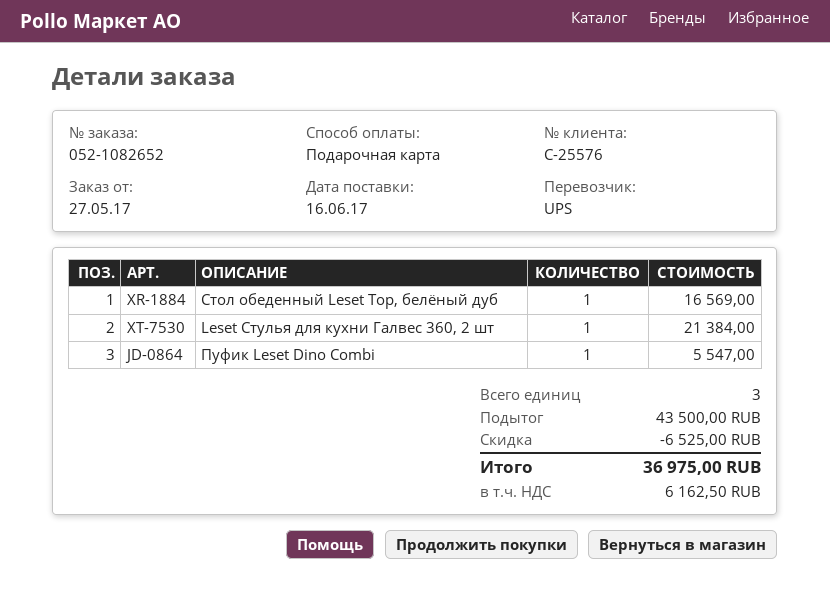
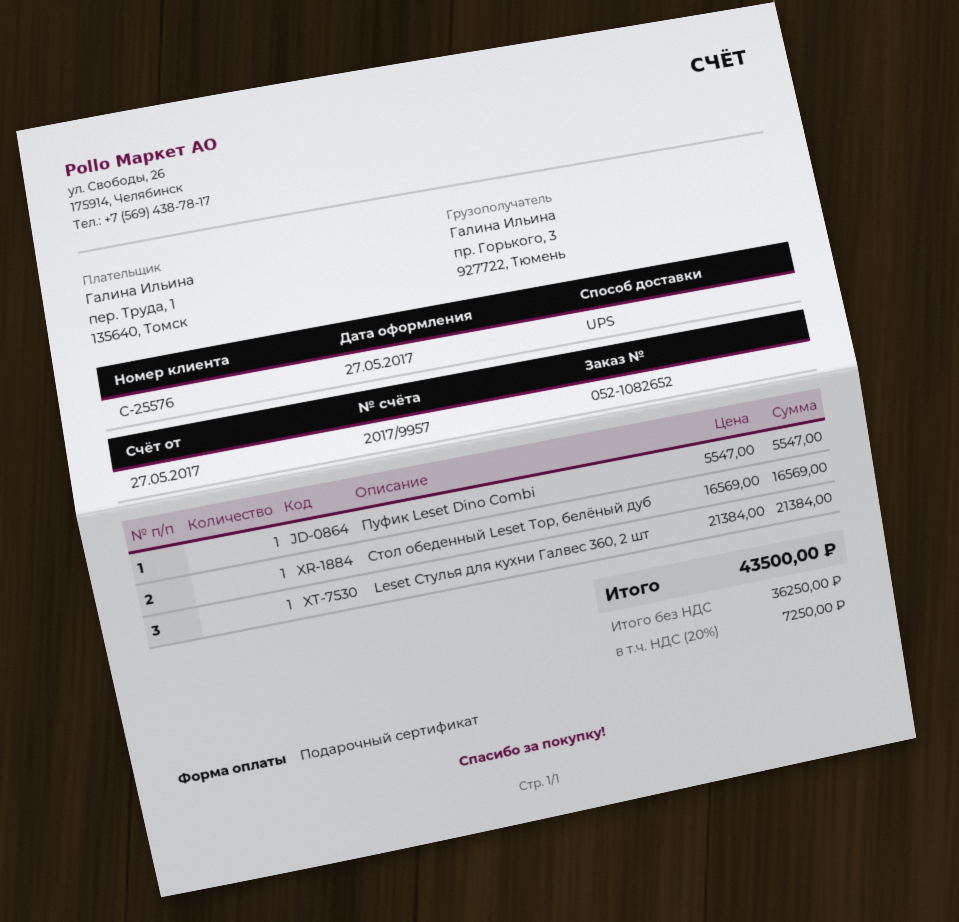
discount: 6525.00 -> none
tax: 6162.50 -> 7250.00
total: 36975.00 -> 43500.00

